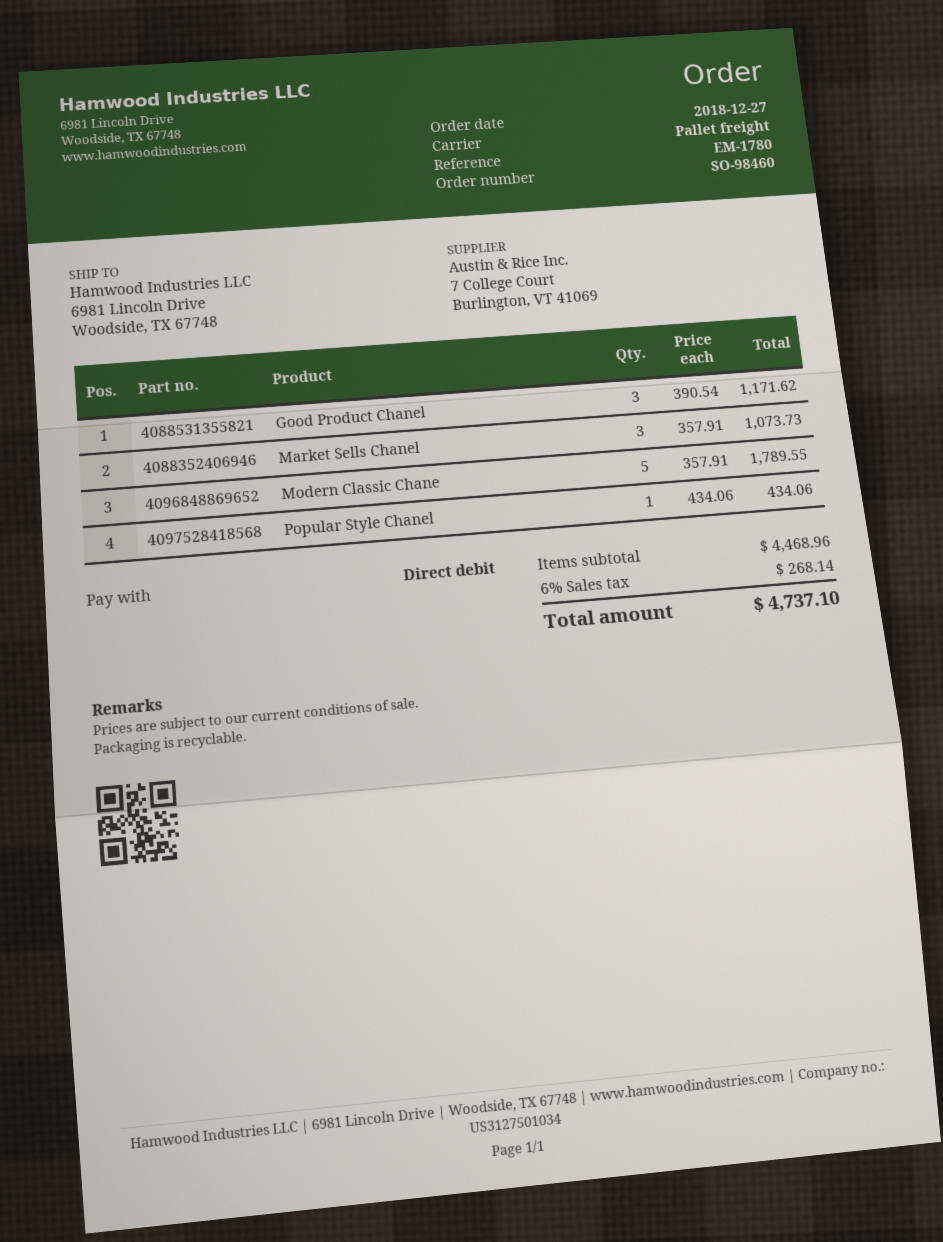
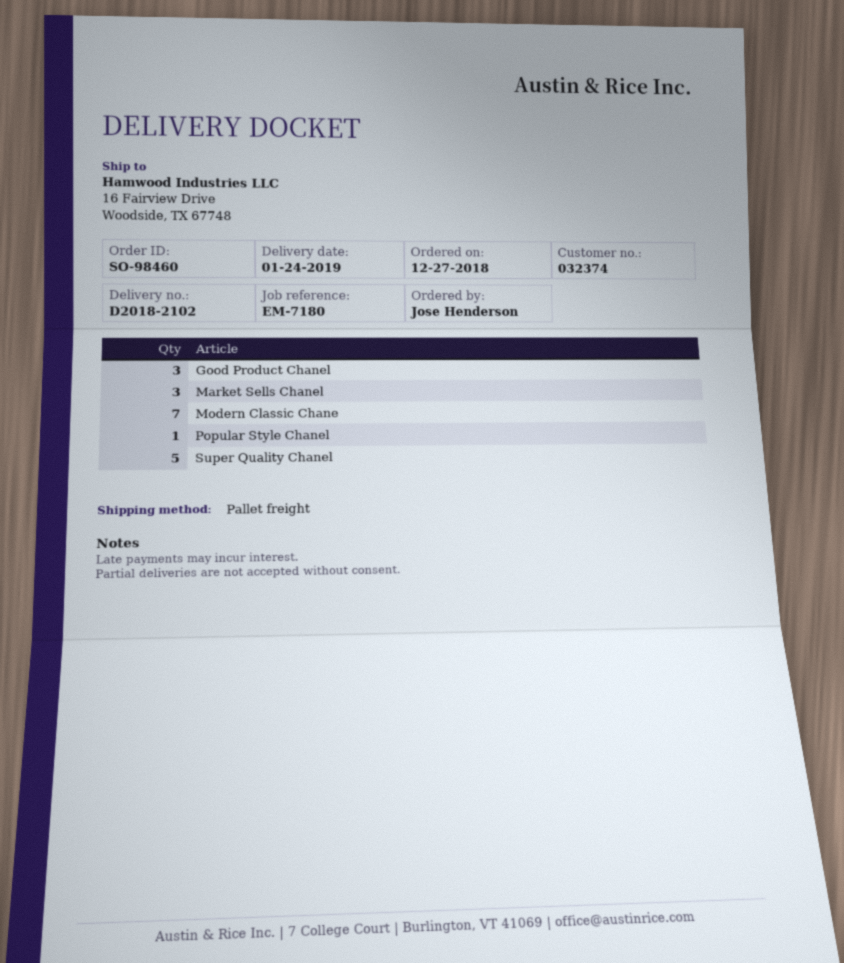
reference: EM-1780 -> EM-7180
ship to: 6981 Lincoln Drive, Woodside, TX 67748 -> 16 Fairview Drive, Woodside, TX 67748
Modern Classic Chane: 5 -> 7
Super Quality Chanel: none -> 5

